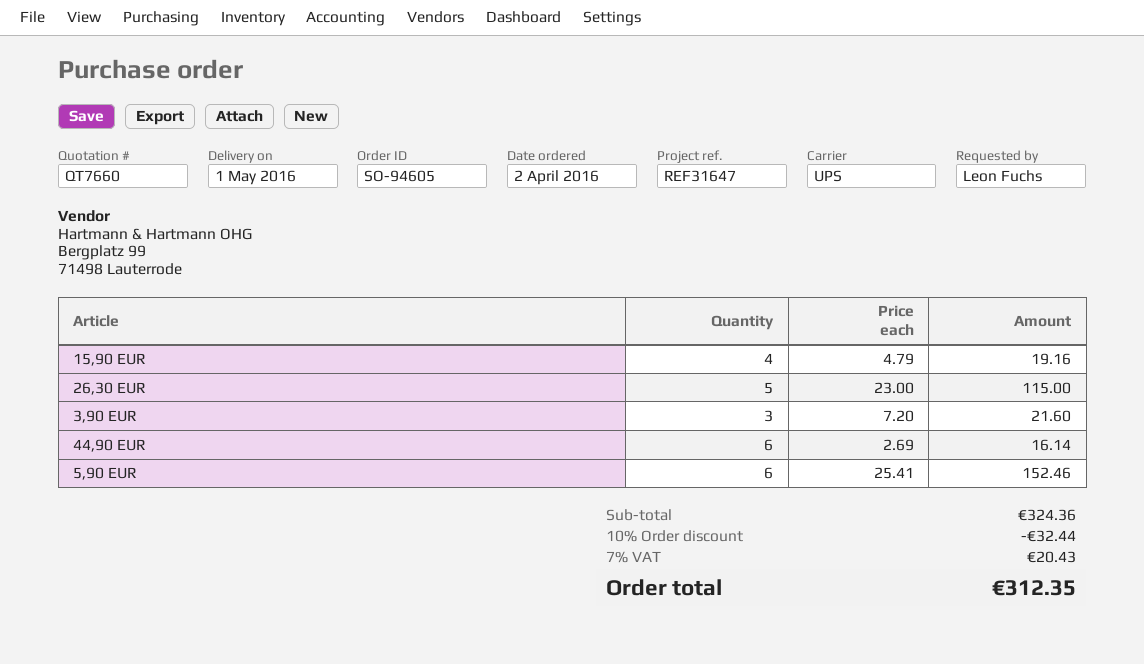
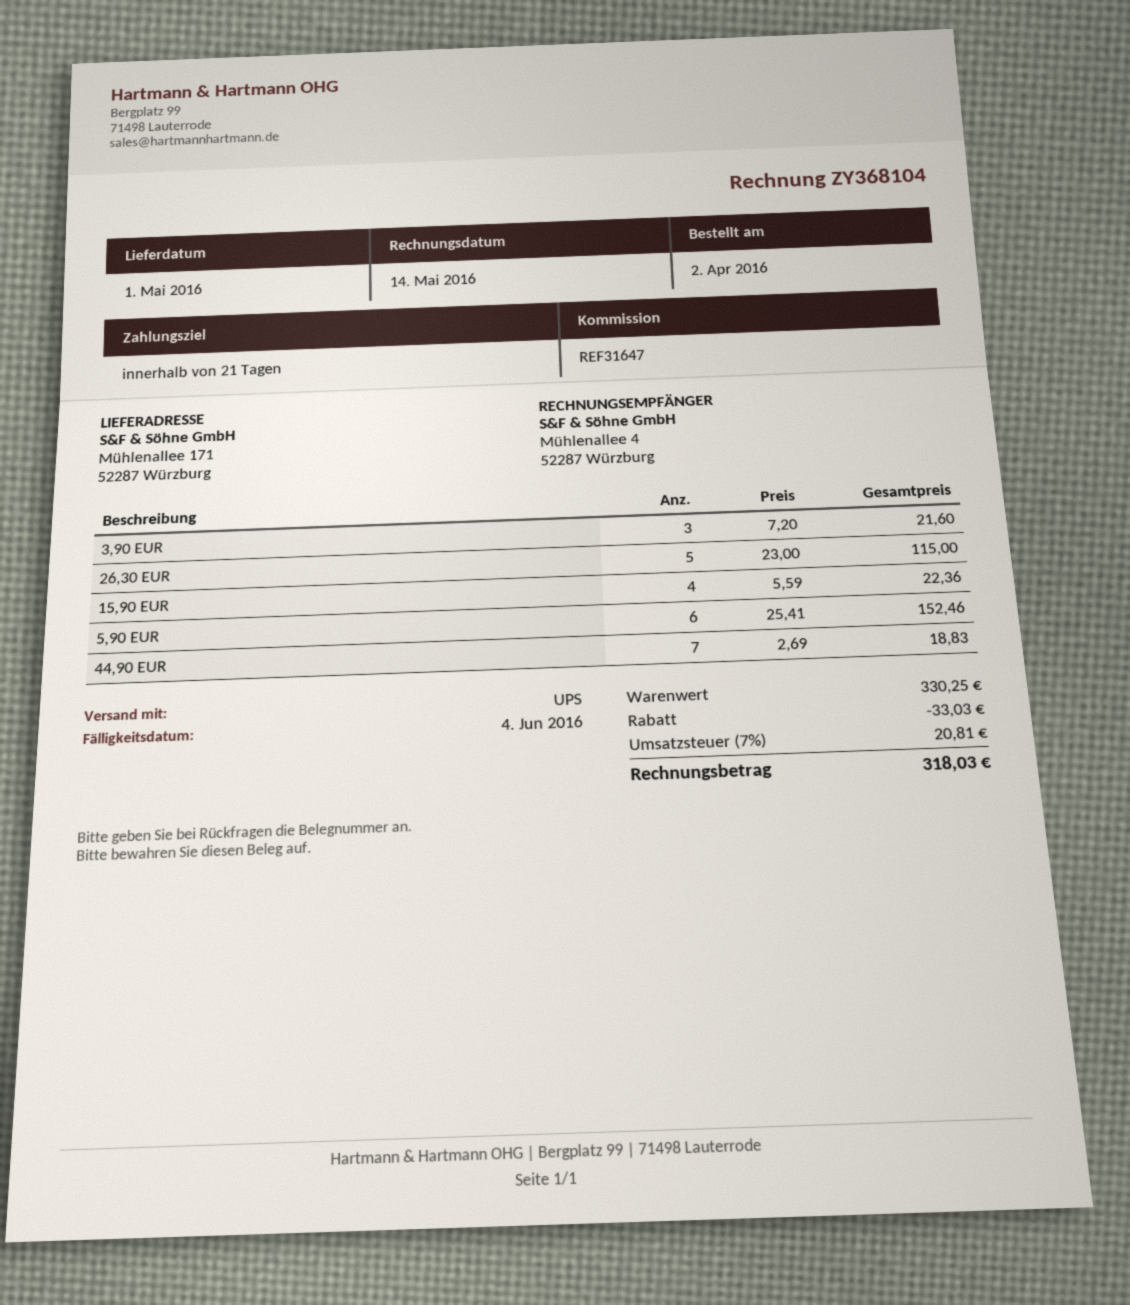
15,90 EUR: 4 x 4.79 = 19.16 -> 4 x 5.59 = 22.36
44,90 EUR: 6 x 2.69 = 16.14 -> 7 x 2.69 = 18.83
subtotal: 324.36 -> 330.25
discount: 32.44 -> 33.03
tax: 7% = 20.43 -> 7% = 20.81
total: 312.35 -> 318.03

